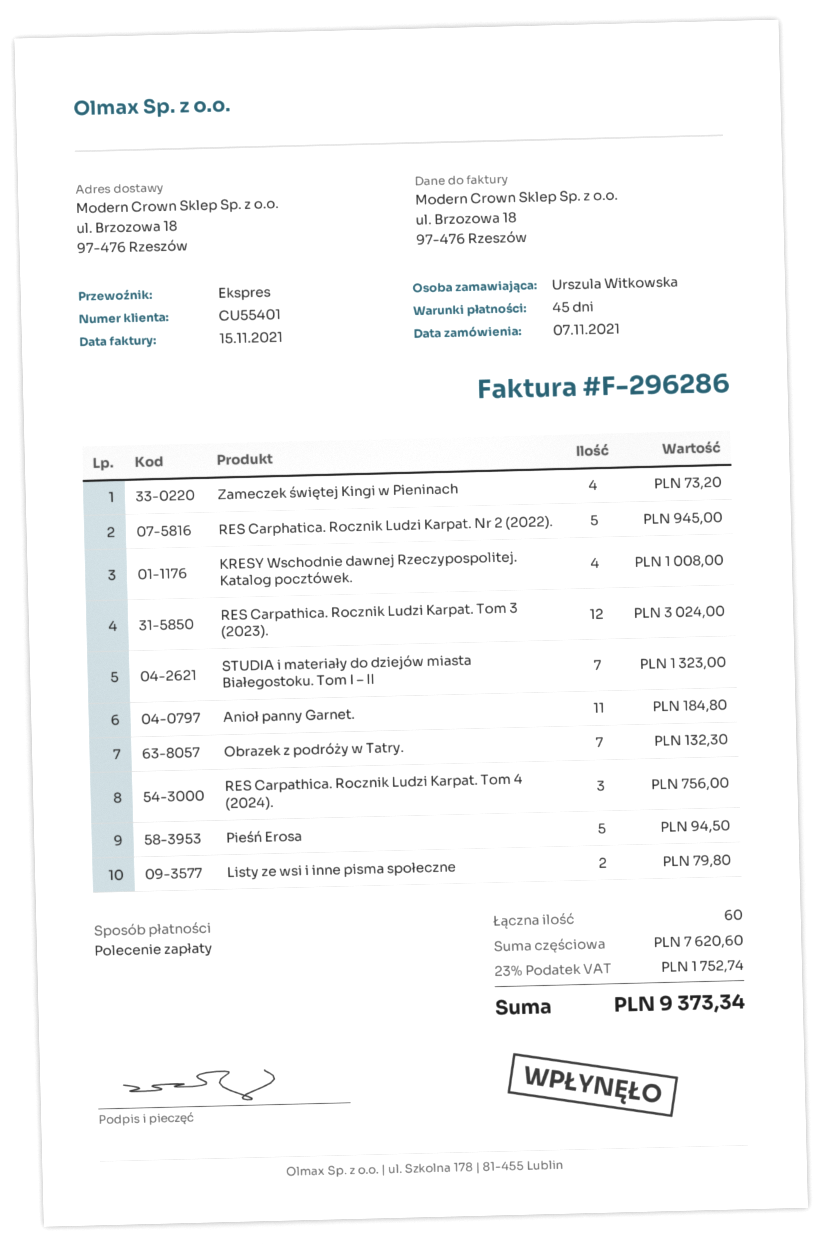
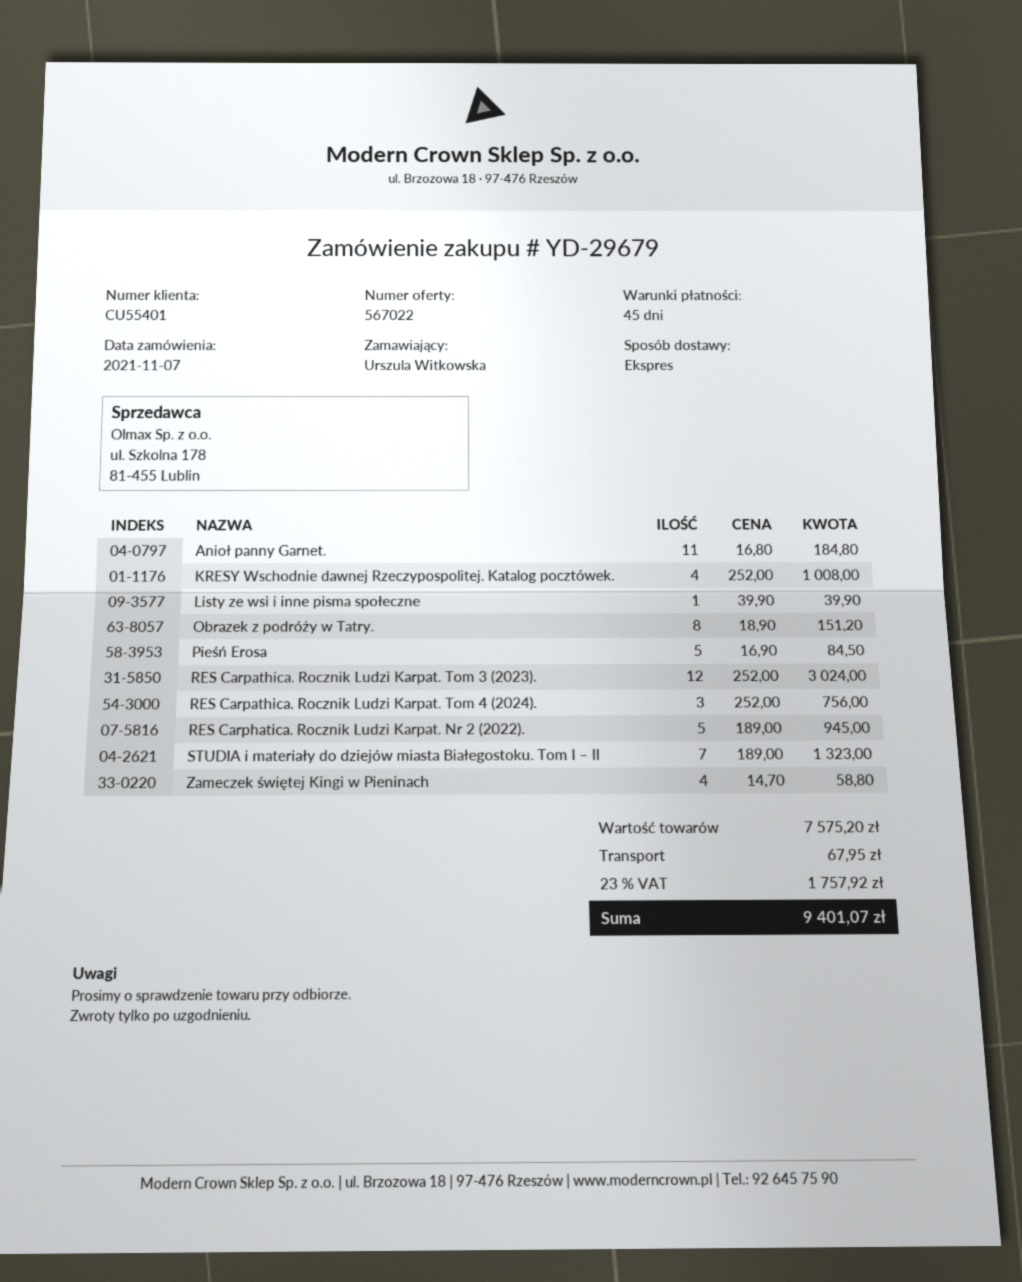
Zameczek świętej Kingi w Pieninach: 4 for 73.20 -> 4 for 58.80
Obrazek z podróży w Tatry.: 7 for 132.30 -> 8 for 151.20
Pieśń Erosa: 5 for 94.50 -> 5 for 84.50
Listy ze wsi i inne pisma społeczne: 2 for 79.80 -> 1 for 39.90
subtotal: 7620.60 -> 7575.20
shipping: none -> 67.95
tax: 23% = 1752.74 -> 23% = 1757.92
total: 9373.34 -> 9401.07

